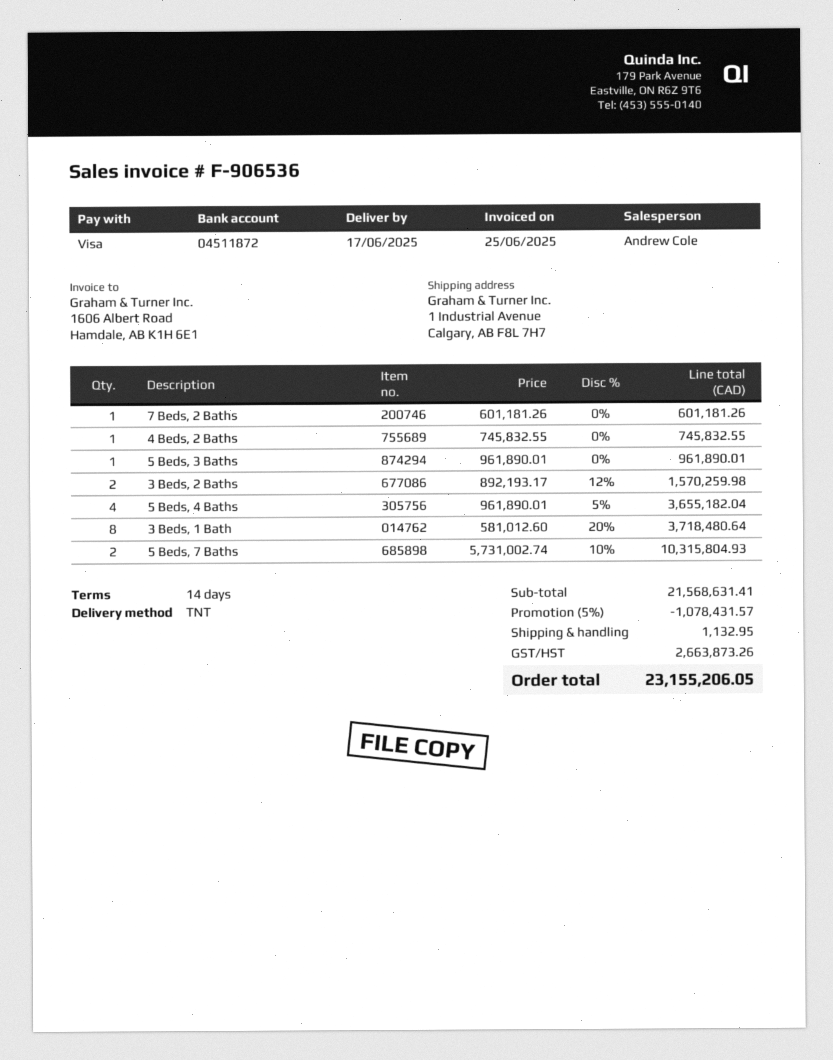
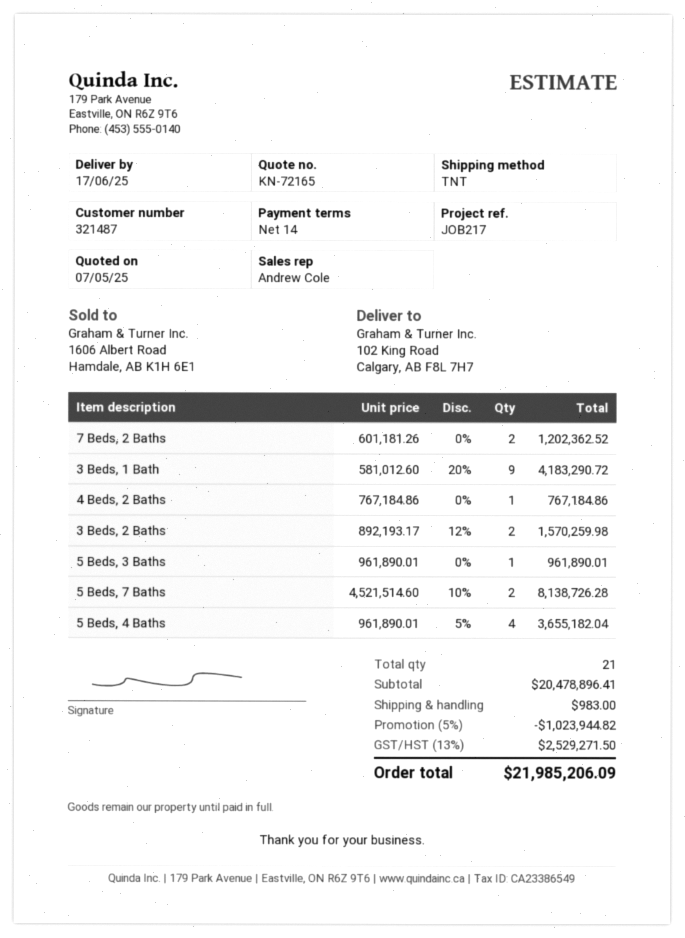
ship to: 1 Industrial Avenue, Calgary, AB F8L 7H7 -> 102 King Road, Calgary, AB F8L 7H7
7 Beds, 2 Baths: 1 x 601181.26 = 601181.26 -> 2 x 601181.26 = 1202362.52
4 Beds, 2 Baths: 1 x 745832.55 = 745832.55 -> 1 x 767184.86 = 767184.86
3 Beds, 1 Bath: 8 x 581012.60 - 20% = 3718480.64 -> 9 x 581012.60 - 20% = 4183290.72
5 Beds, 7 Baths: 2 x 5731002.74 - 10% = 10315804.93 -> 2 x 4521514.60 - 10% = 8138726.28
subtotal: 21568631.41 -> 20478896.41
discount: 5% = 1078431.57 -> 5% = 1023944.82
shipping: 1132.95 -> 983.00
tax: 2663873.26 -> 2529271.50
total: 23155206.05 -> 21985206.09

